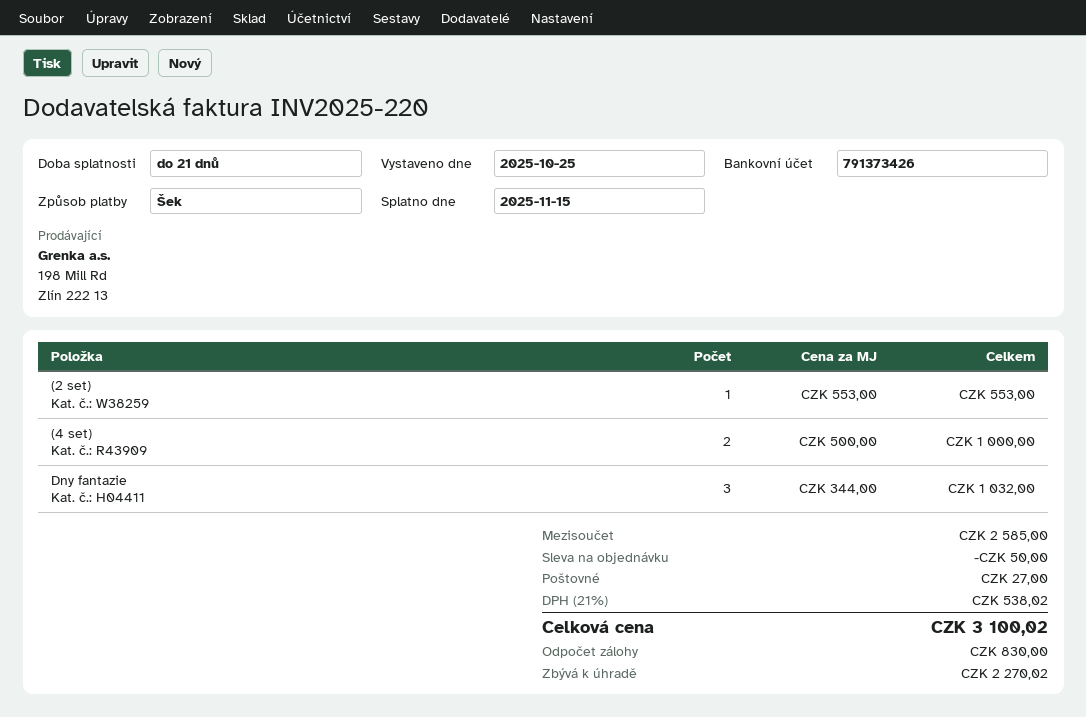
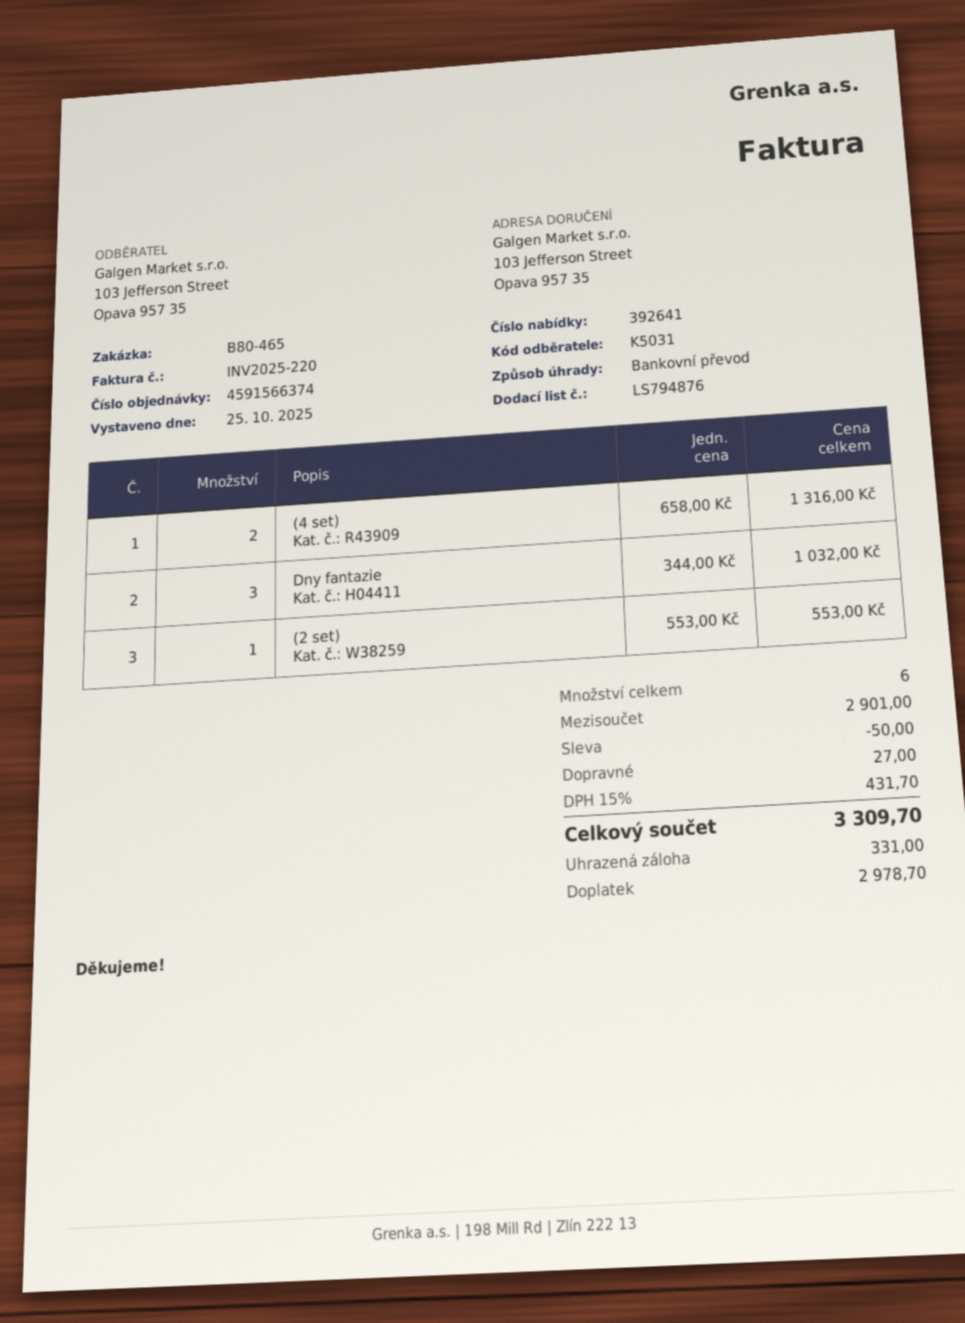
payment method: cheque -> bank transfer
(4 set): 2 x 500.00 = 1000.00 -> 2 x 658.00 = 1316.00
subtotal: 2585.00 -> 2901.00
tax: 21% = 538.02 -> 15% = 431.70
total: 3100.02 -> 3309.70
deposit: 830.00 -> 331.00
balance: 2270.02 -> 2978.70

